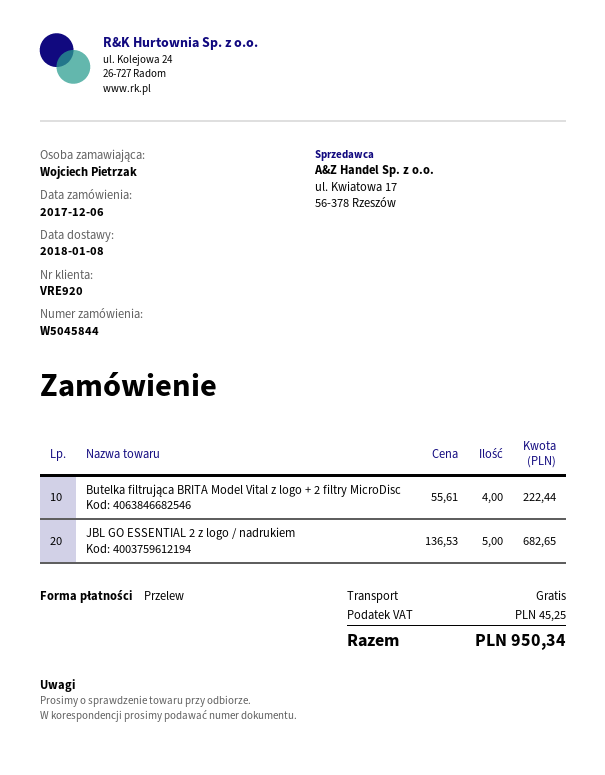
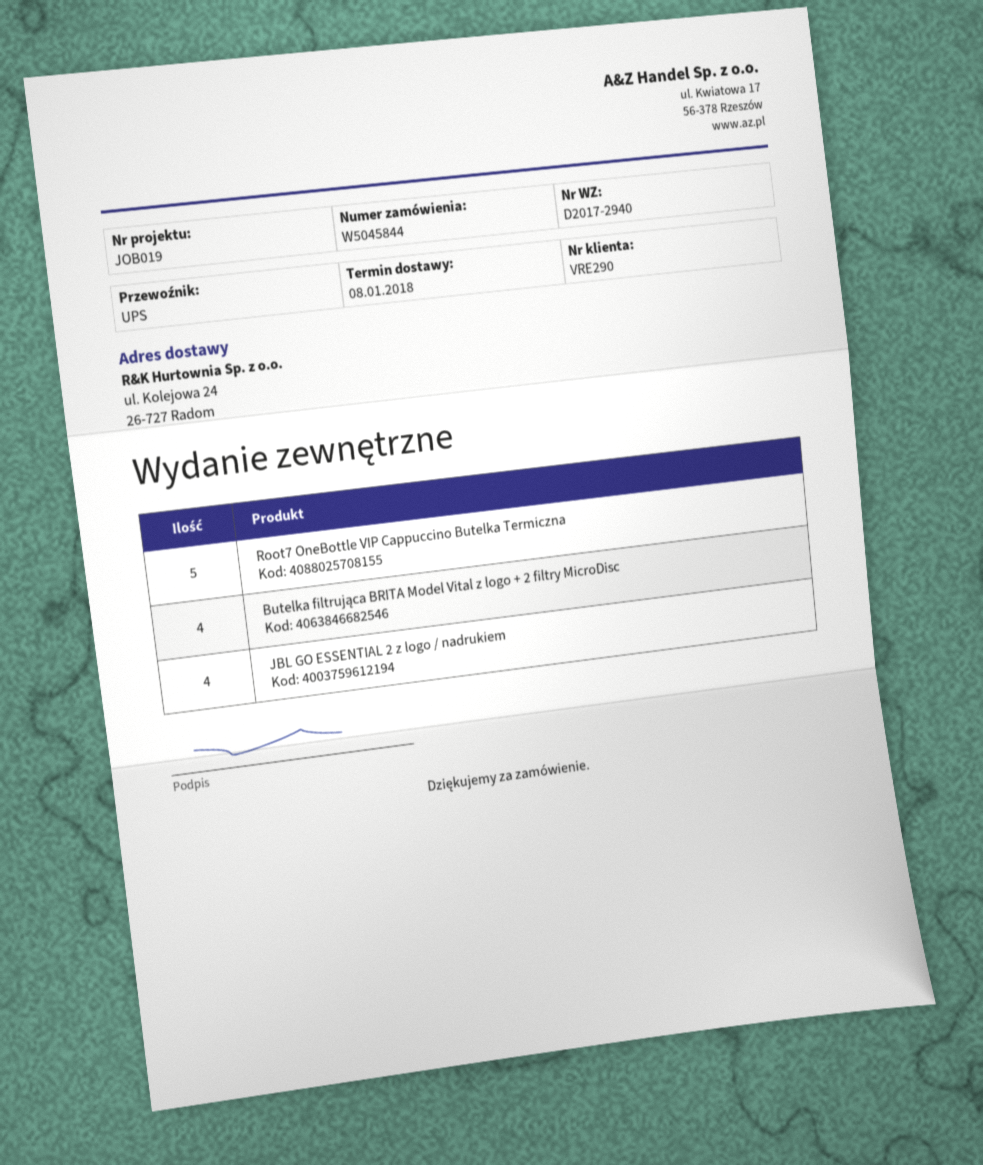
customer number: VRE920 -> VRE290
JBL GO ESSENTIAL 2 z logo / nadrukiem: 5 -> 4
Root7 OneBottle VIP Cappuccino Butelka Termiczna: none -> 5

